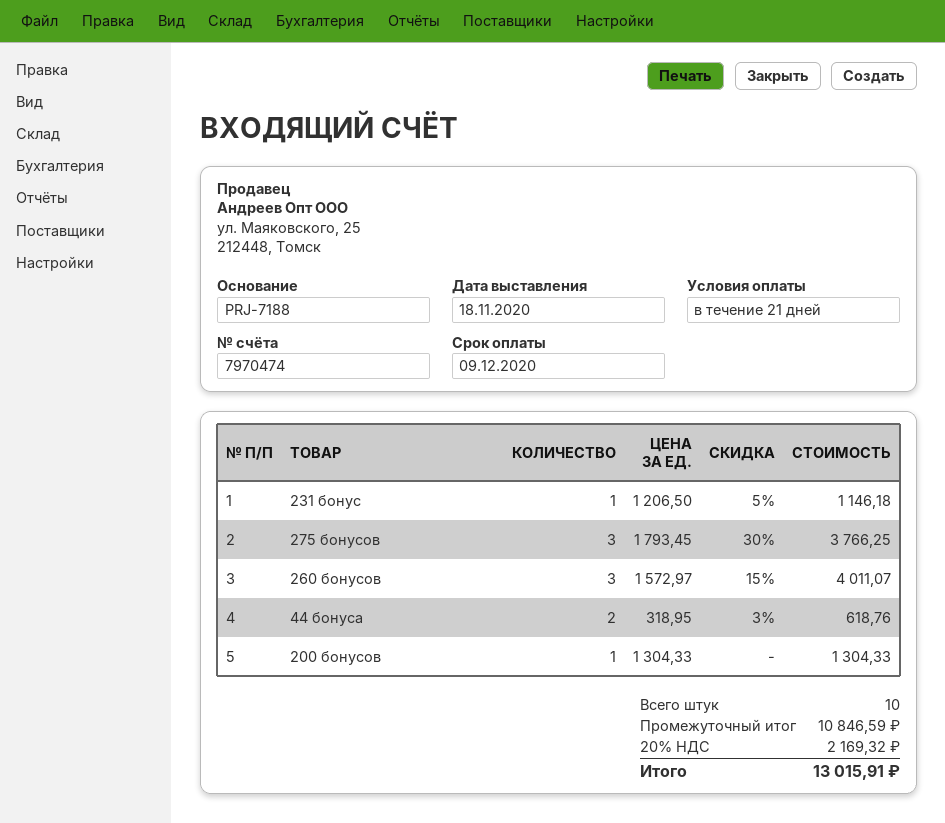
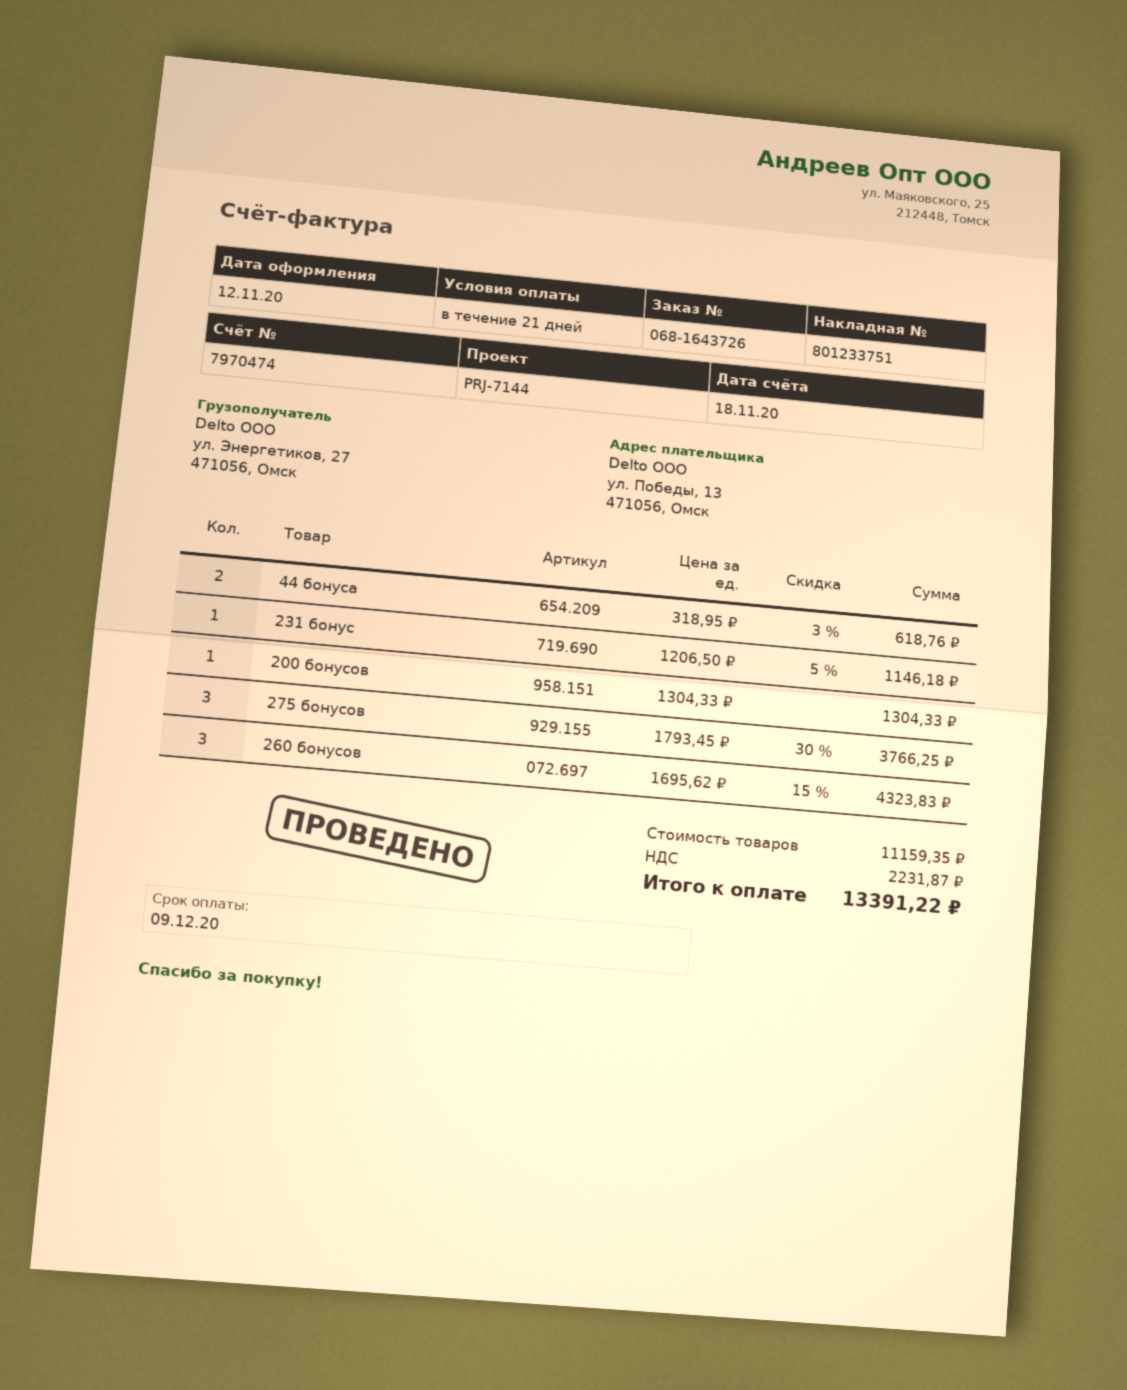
reference: PRJ-7188 -> PRJ-7144
260 бонусов: 3 x 1572.97 - 15% = 4011.07 -> 3 x 1695.62 - 15% = 4323.83
subtotal: 10846.59 -> 11159.35
tax: 2169.32 -> 2231.87
total: 13015.91 -> 13391.22

